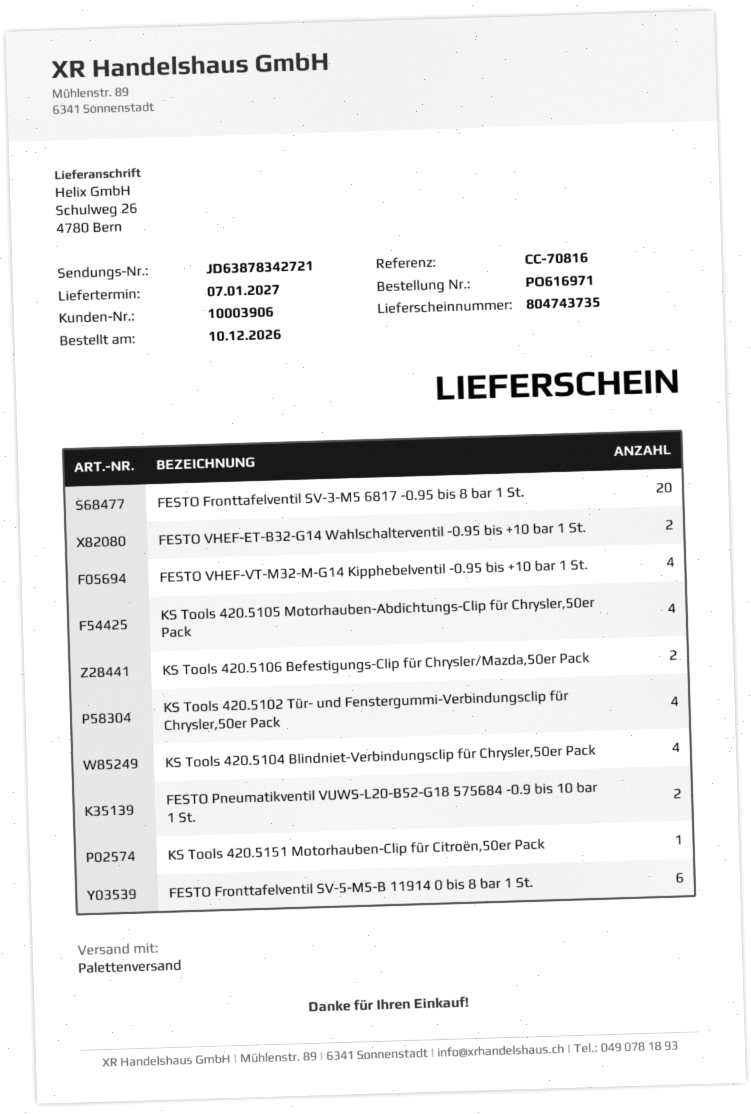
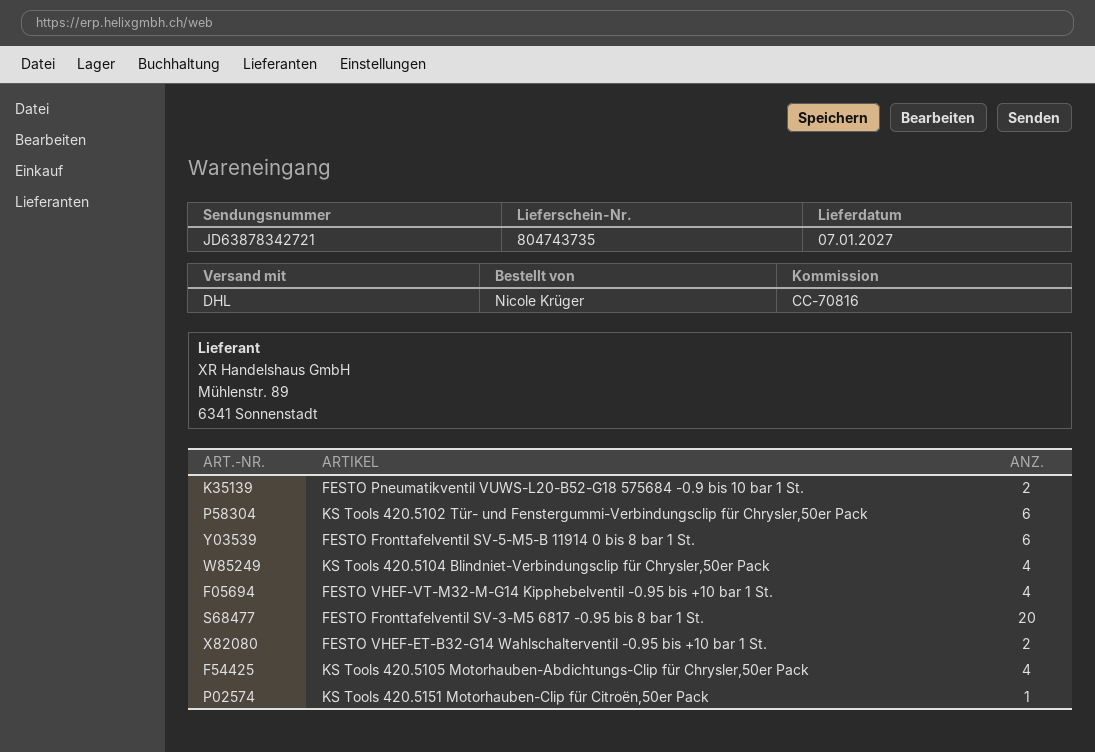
shipping method: pallet freight -> DHL
KS Tools 420.5106 Befestigungs-Clip für Chrysler/Mazda,50er Pack: 2 -> none
KS Tools 420.5102 Tür- und Fenstergummi-Verbindungsclip für Chrysler,50er Pack: 4 -> 6

